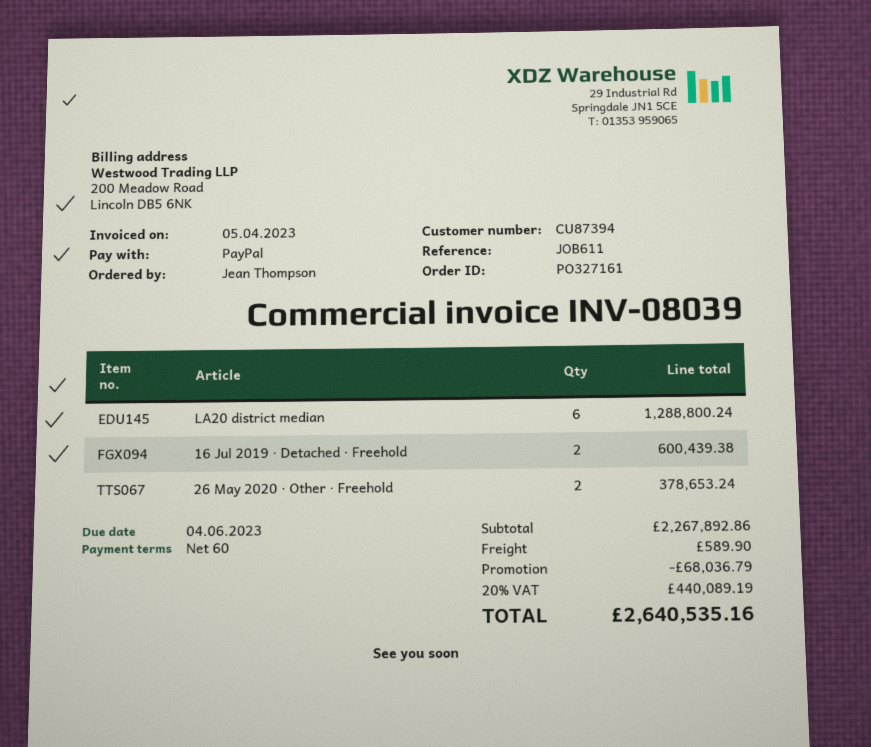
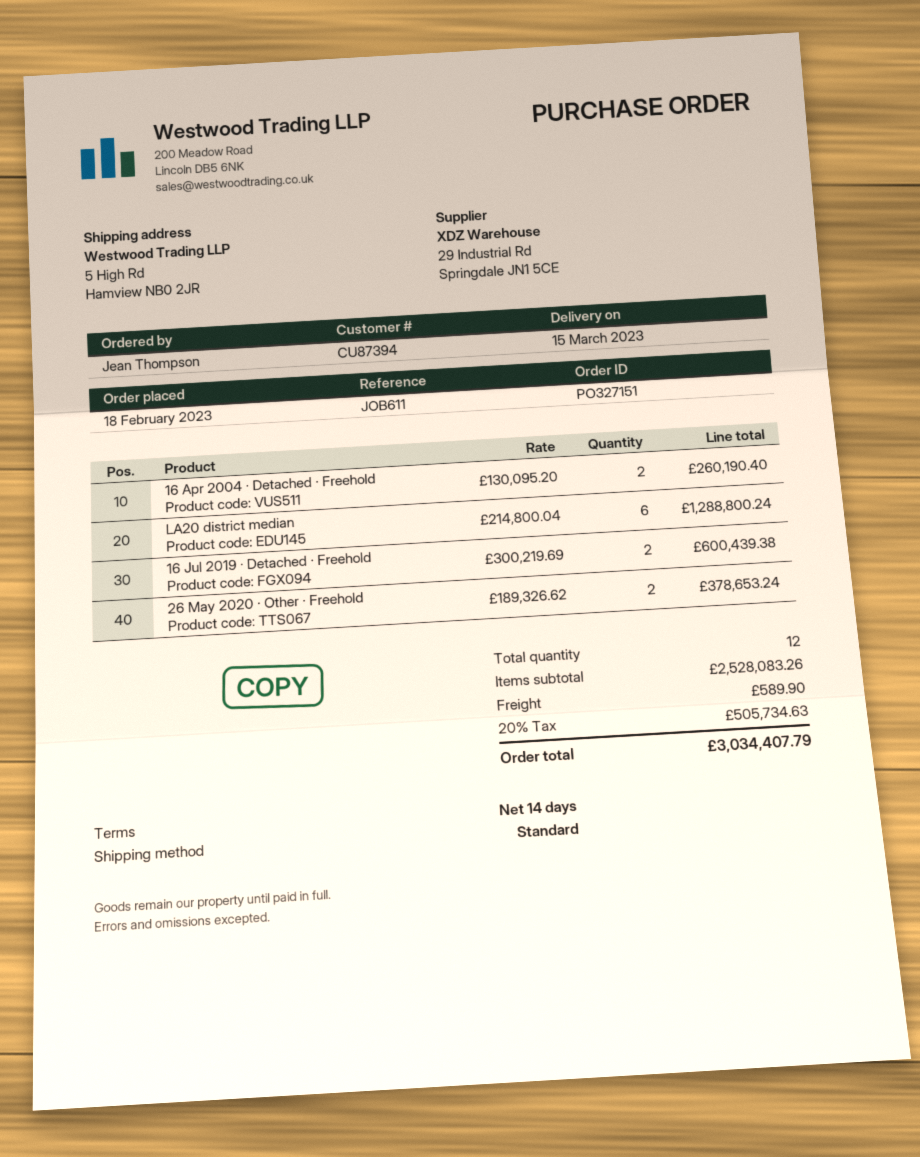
order number: PO327161 -> PO327151
payment terms: 60 days -> 14 days
16 Apr 2004 · Detached · Freehold: none -> 2 for 260190.40
subtotal: 2267892.86 -> 2528083.26
discount: 68036.79 -> none
tax: 20% = 440089.19 -> 20% = 505734.63
total: 2640535.16 -> 3034407.79

